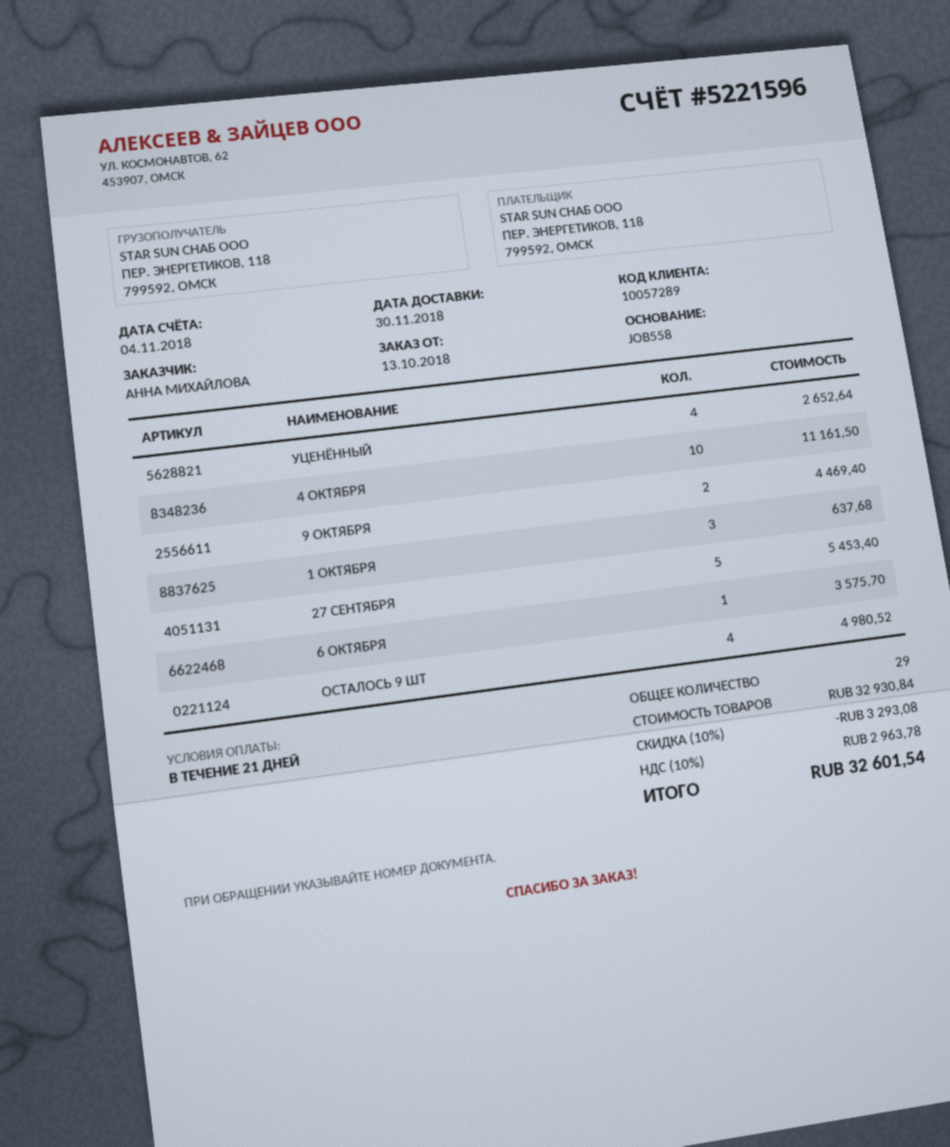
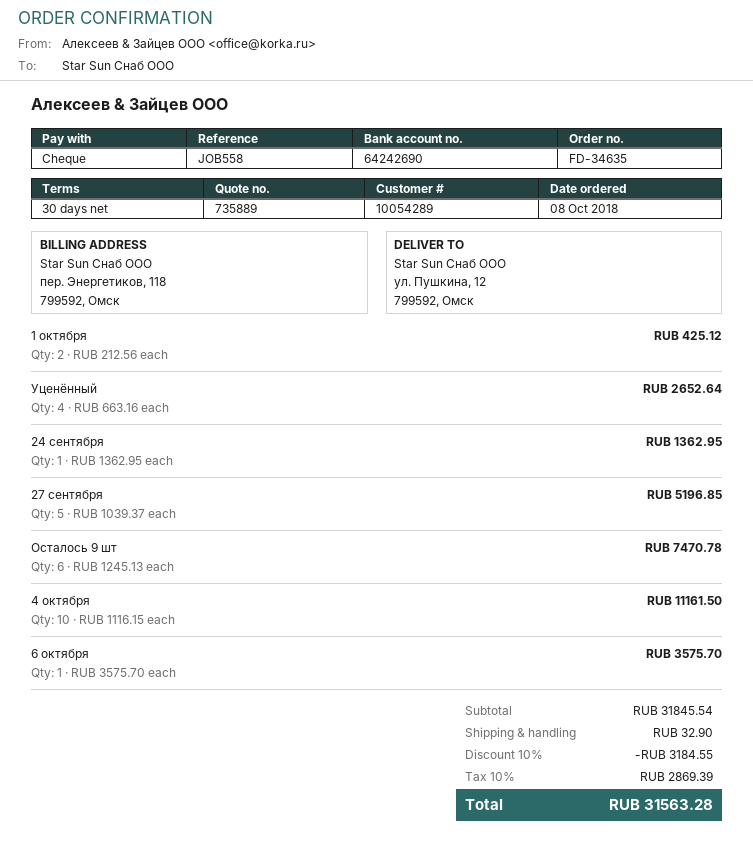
order date: 2018-10-13 -> 2018-10-08
payment terms: 21 days -> 30 days
customer number: 10057289 -> 10054289
ship to: ПЕР. ЭНЕРГЕТИКОВ, 118, 799592, ОМСК -> ул. Пушкина, 12, 799592, Омск
9 ОКТЯБРЯ: 2 for 4469.40 -> none
1 ОКТЯБРЯ: 3 for 637.68 -> 2 for 425.12
27 СЕНТЯБРЯ: 5 for 5453.40 -> 5 for 5196.85
ОСТАЛОСЬ 9 ШТ: 4 for 4980.52 -> 6 for 7470.78
24 сентября: none -> 1 for 1362.95
subtotal: 32930.84 -> 31845.54
discount: 10% = 3293.08 -> 10% = 3184.55
shipping: none -> 32.90
tax: 10% = 2963.78 -> 10% = 2869.39
total: 32601.54 -> 31563.28

